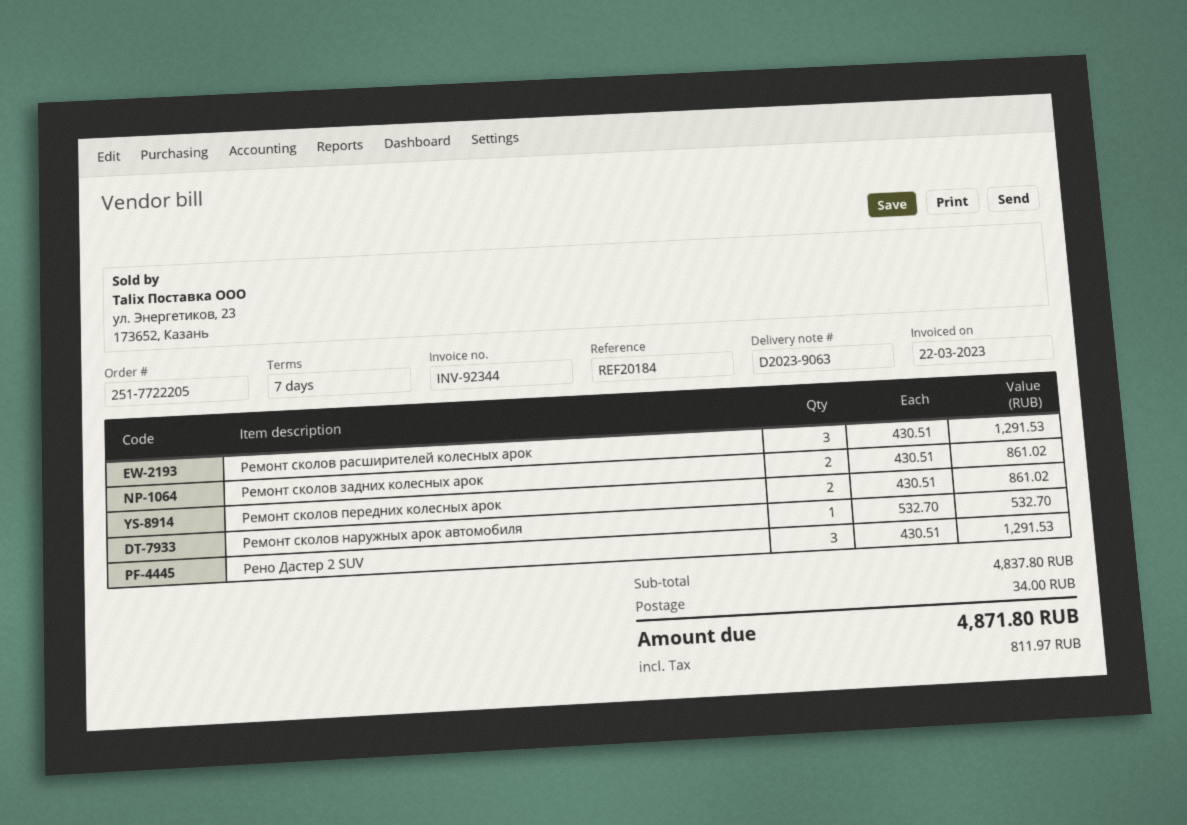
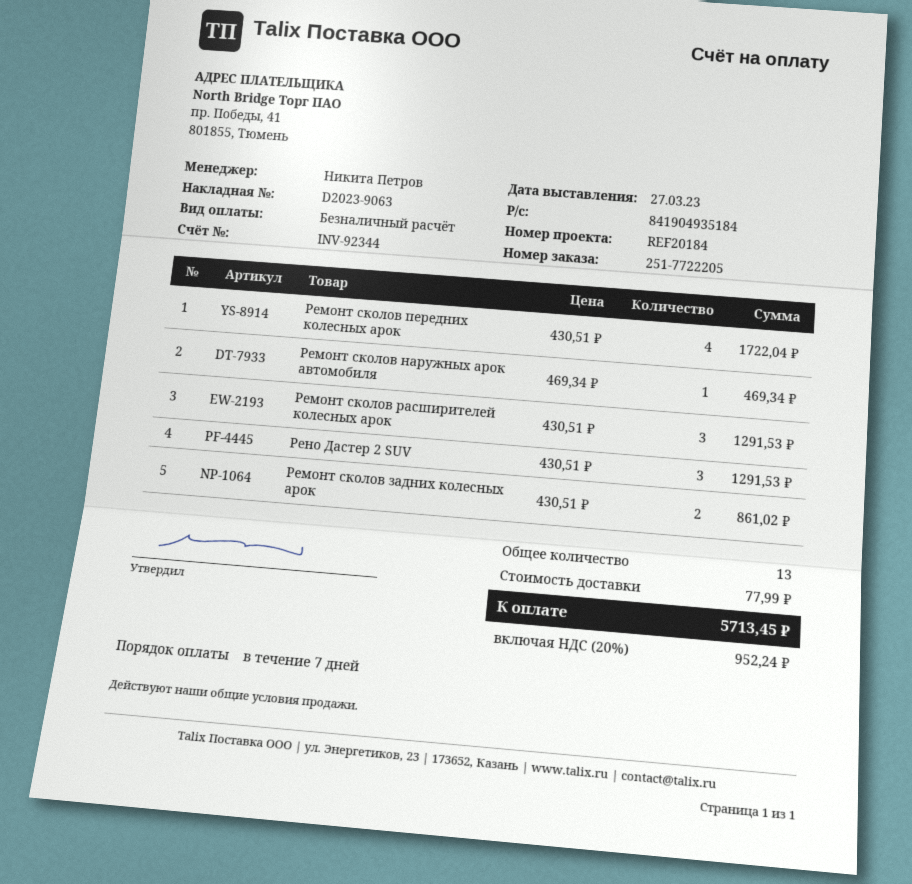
invoice date: 2023-03-22 -> 2023-03-27
Ремонт сколов передних колесных арок: 2 x 430.51 = 861.02 -> 4 x 430.51 = 1722.04
Ремонт сколов наружных арок автомобиля: 1 x 532.70 = 532.70 -> 1 x 469.34 = 469.34
shipping: 34.00 -> 77.99
tax: 811.97 -> 952.24
total: 4871.80 -> 5713.45

